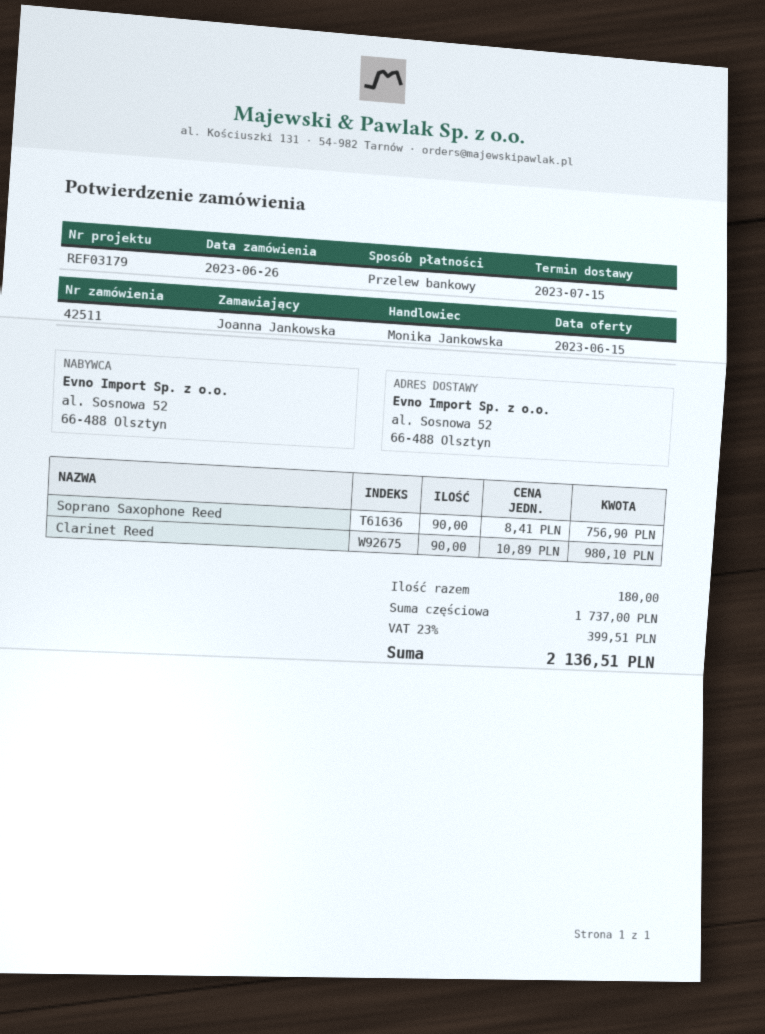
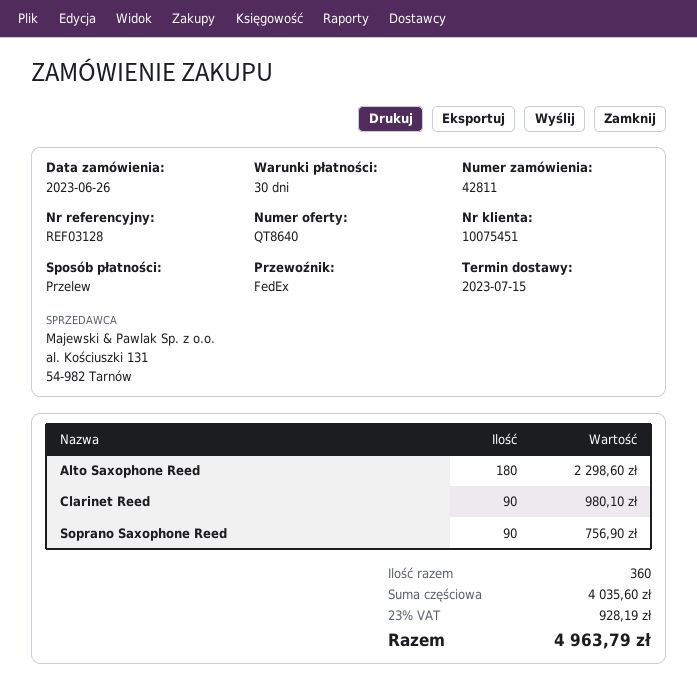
order number: 42511 -> 42811
reference: REF03179 -> REF03128
Alto Saxophone Reed: none -> 180 for 2298.60
total quantity: 180 -> 360
subtotal: 1737.00 -> 4035.60
tax: 23% = 399.51 -> 23% = 928.19
total: 2136.51 -> 4963.79

